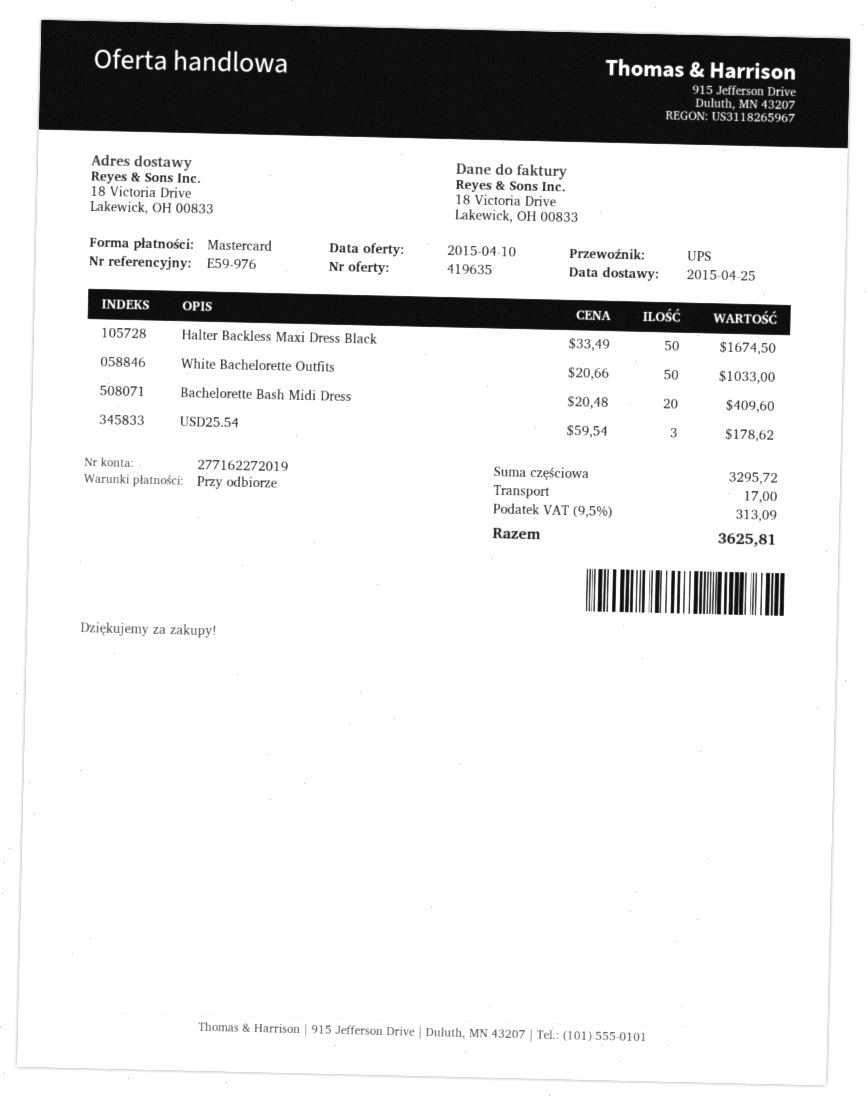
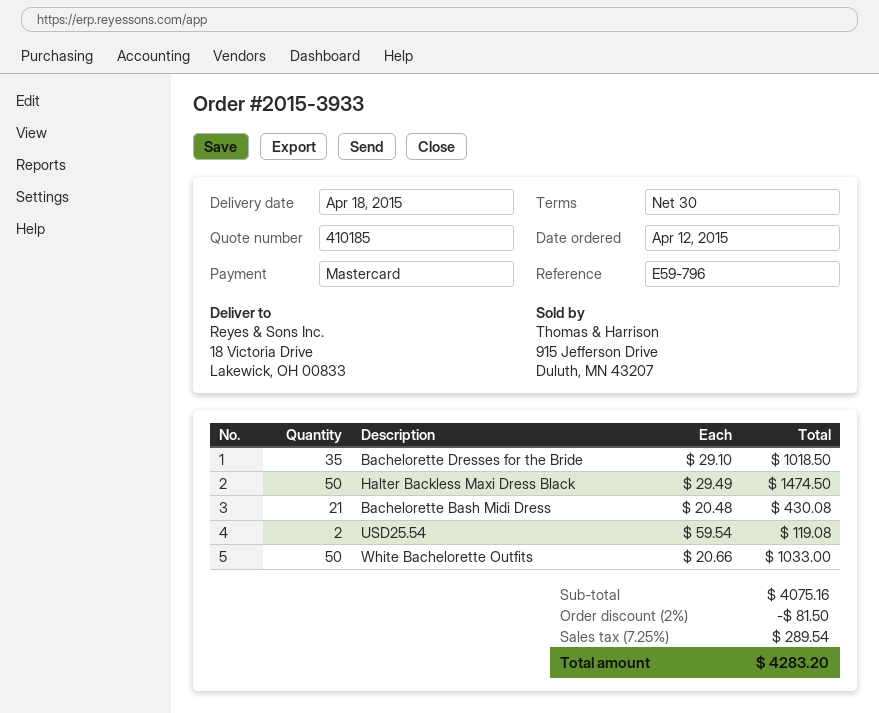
quote number: 419635 -> 410185
delivery date: 2015-04-25 -> 2015-04-18
payment terms: on receipt -> 30 days
reference: E59-976 -> E59-796
Halter Backless Maxi Dress Black: 50 x 33.49 = 1674.50 -> 50 x 29.49 = 1474.50
Bachelorette Bash Midi Dress: 20 x 20.48 = 409.60 -> 21 x 20.48 = 430.08
USD25.54: 3 x 59.54 = 178.62 -> 2 x 59.54 = 119.08
Bachelorette Dresses for the Bride: none -> 35 x 29.10 = 1018.50
subtotal: 3295.72 -> 4075.16
discount: none -> 2% = 81.50
shipping: 17.00 -> none
tax: 9.5% = 313.09 -> 7.25% = 289.54
total: 3625.81 -> 4283.20

